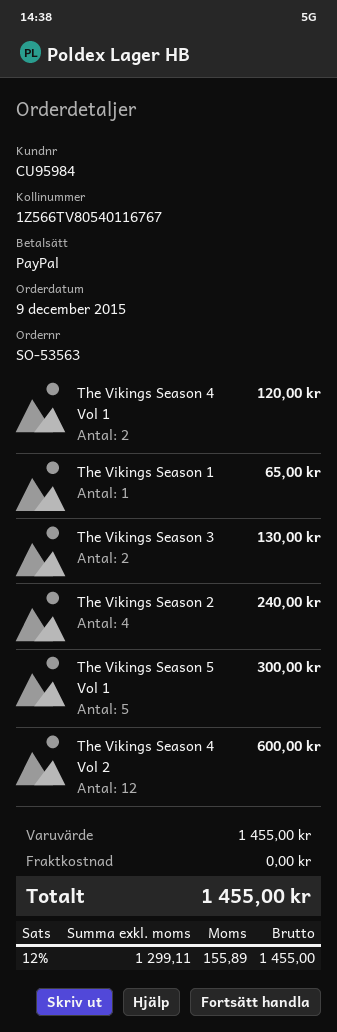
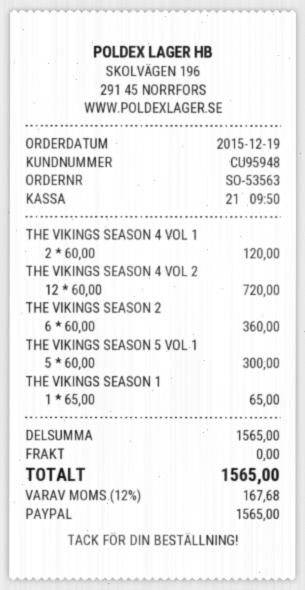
order date: 2015-12-09 -> 2015-12-19
customer number: CU95984 -> CU95948
The Vikings Season 3: 2 for 130.00 -> none
The Vikings Season 2: 4 for 240.00 -> 6 for 360.00
The Vikings Season 4 Vol 2: 12 for 600.00 -> 12 for 720.00
subtotal: 1455.00 -> 1565.00
tax: 12% = 155.89 -> 12% = 167.68
total: 1455.00 -> 1565.00

